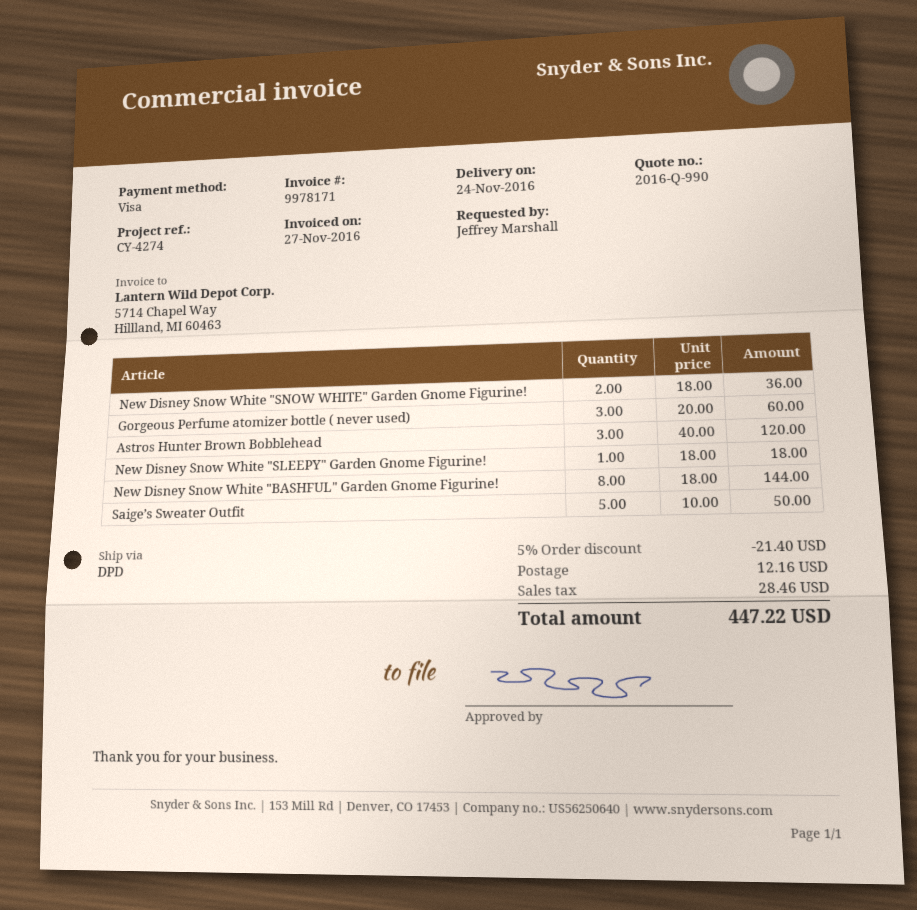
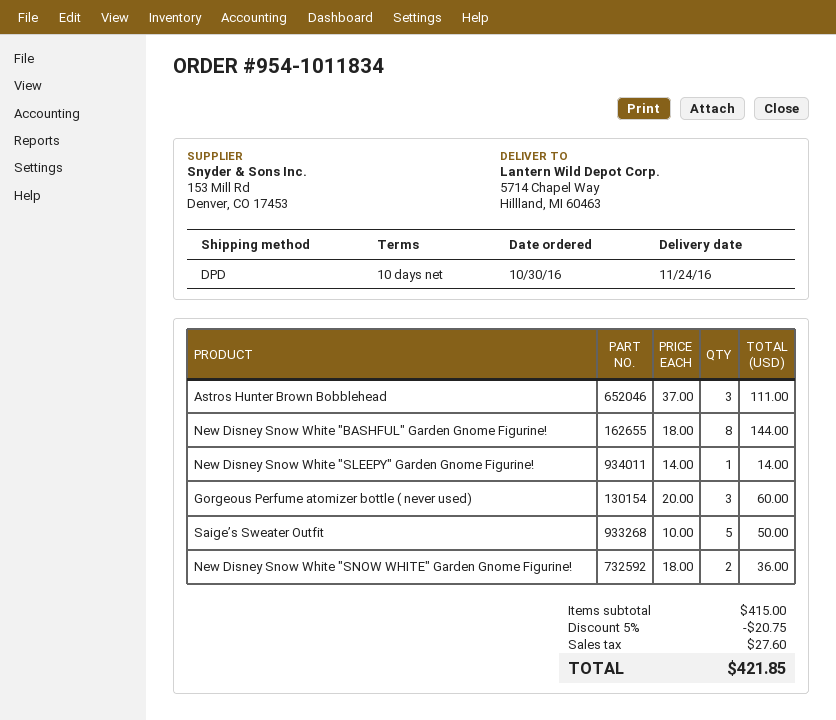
Astros Hunter Brown Bobblehead: 3 x 40.00 = 120.00 -> 3 x 37.00 = 111.00
New Disney Snow White "SLEEPY" Garden Gnome Figurine!: 1 x 18.00 = 18.00 -> 1 x 14.00 = 14.00
discount: 5% = 21.40 -> 5% = 20.75
shipping: 12.16 -> none
tax: 28.46 -> 27.60
total: 447.22 -> 421.85

